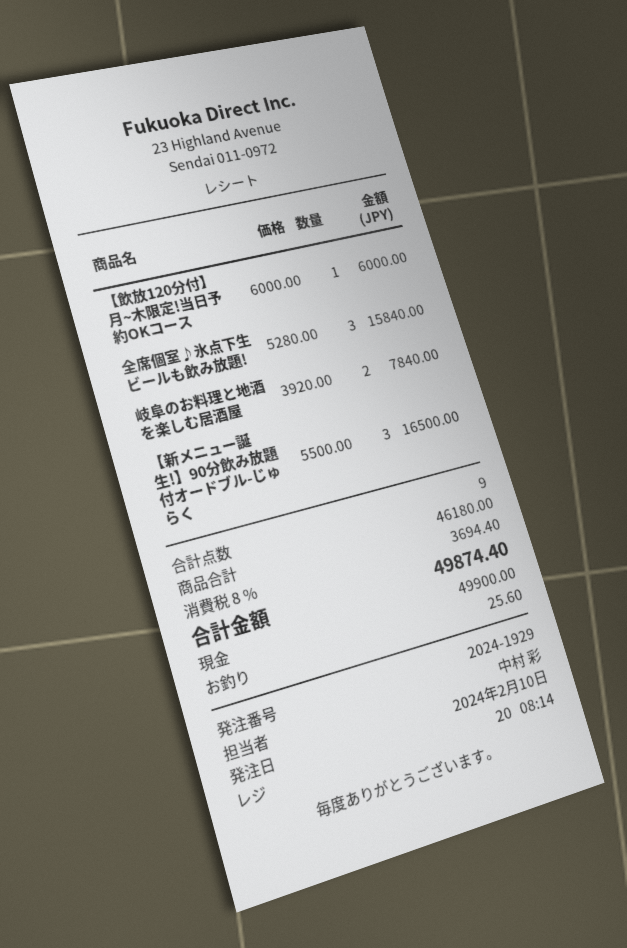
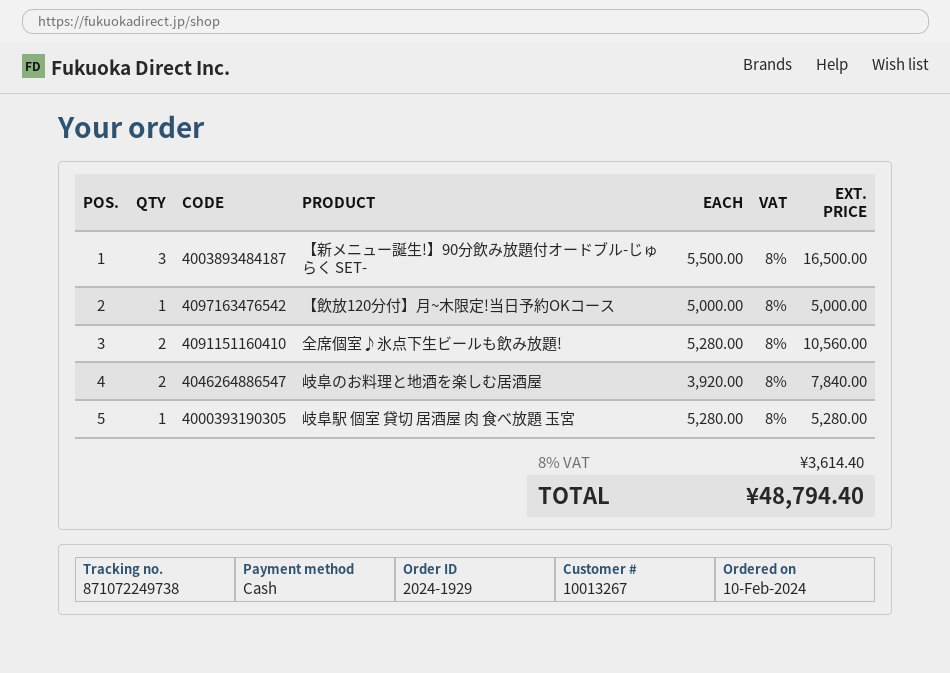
【飲放120分付】月~木限定!当日予約OKコース: 1 x 6000.00 = 6000.00 -> 1 x 5000.00 = 5000.00
全席個室♪氷点下生ビールも飲み放題!: 3 x 5280.00 = 15840.00 -> 2 x 5280.00 = 10560.00
岐阜駅 個室 貸切 居酒屋 肉 食べ放題 玉宮: none -> 1 x 5280.00 = 5280.00
tax: 8% = 3694.40 -> 8% = 3614.40
total: 49874.40 -> 48794.40

